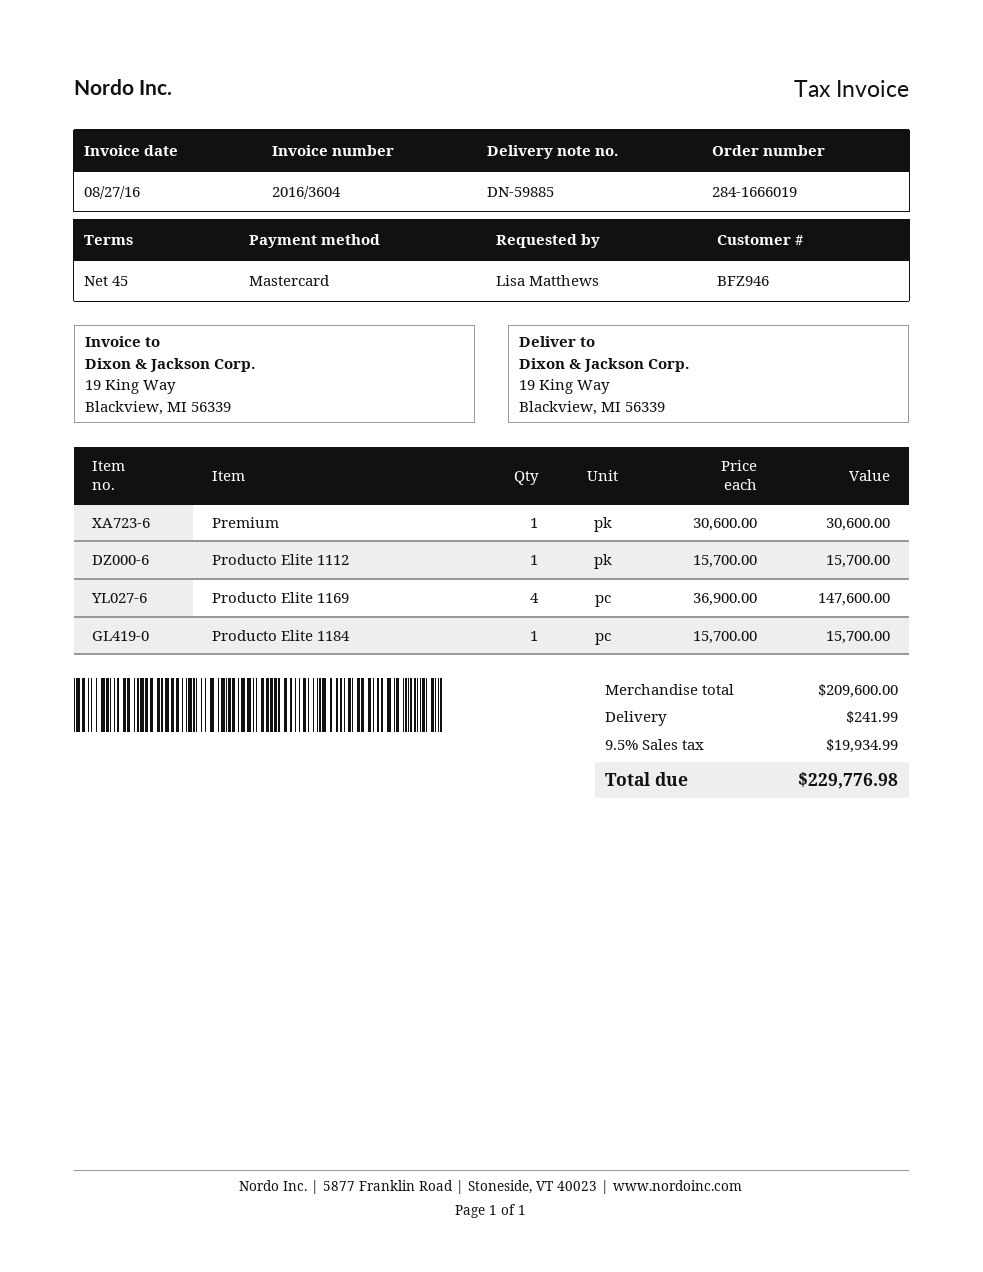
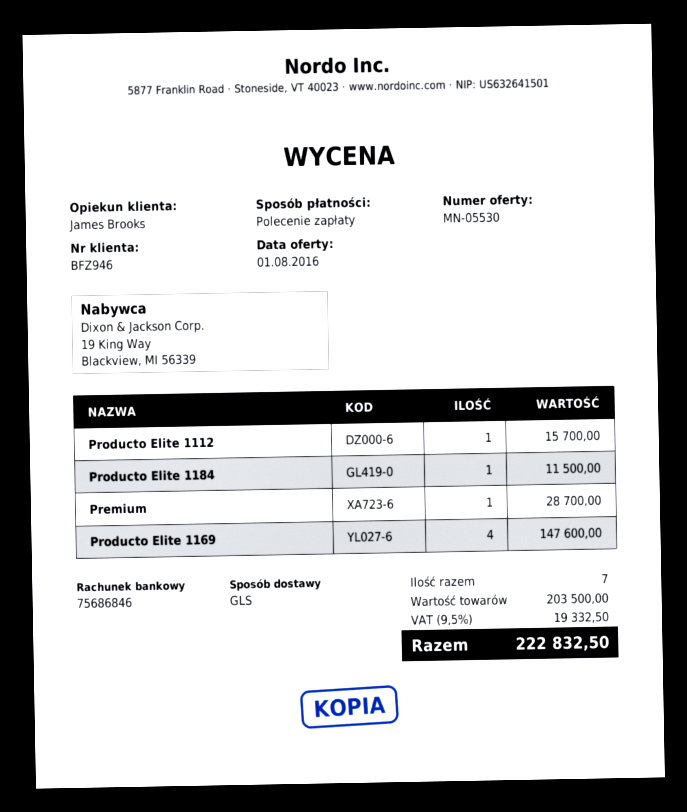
payment method: Mastercard -> direct debit
Premium: 1 for 30600.00 -> 1 for 28700.00
Producto Elite 1184: 1 for 15700.00 -> 1 for 11500.00
subtotal: 209600.00 -> 203500.00
shipping: 241.99 -> none
tax: 9.5% = 19934.99 -> 9.5% = 19332.50
total: 229776.98 -> 222832.50

